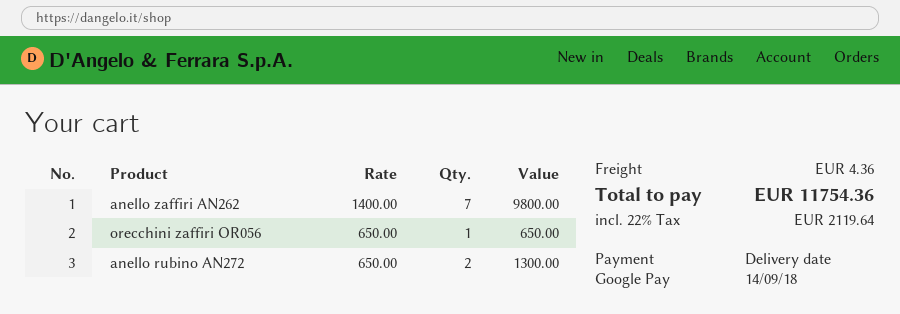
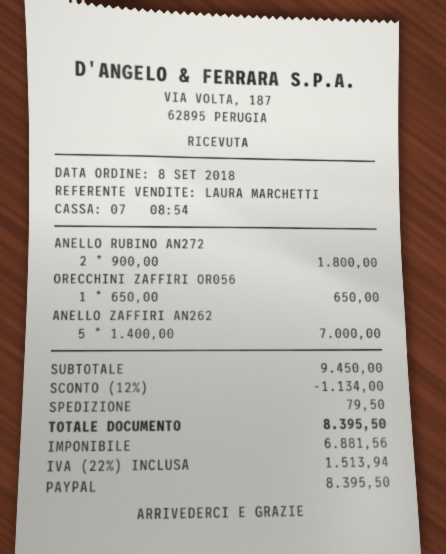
payment method: Google Pay -> PayPal
anello zaffiri AN262: 7 x 1400.00 = 9800.00 -> 5 x 1400.00 = 7000.00
anello rubino AN272: 2 x 650.00 = 1300.00 -> 2 x 900.00 = 1800.00
discount: none -> 12% = 1134.00
shipping: 4.36 -> 79.50
tax: 22% = 2119.64 -> 22% = 1513.94
total: 11754.36 -> 8395.50

